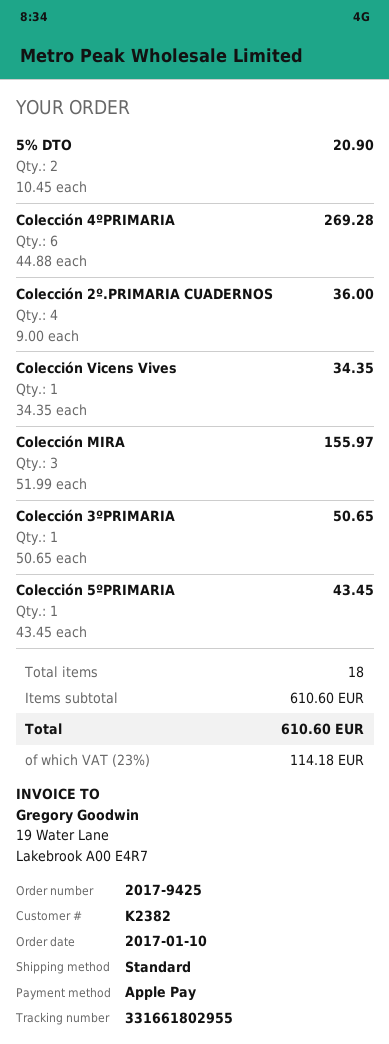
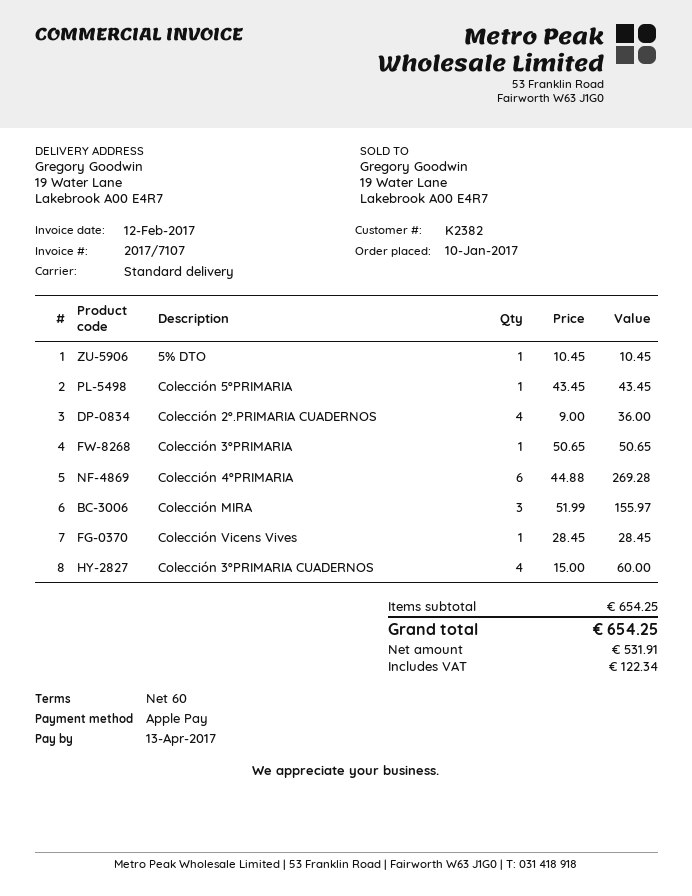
5% DTO: 2 x 10.45 = 20.90 -> 1 x 10.45 = 10.45
Colección Vicens Vives: 1 x 34.35 = 34.35 -> 1 x 28.45 = 28.45
Colección 3ºPRIMARIA CUADERNOS: none -> 4 x 15.00 = 60.00
subtotal: 610.60 -> 654.25
tax: 114.18 -> 122.34
total: 610.60 -> 654.25

